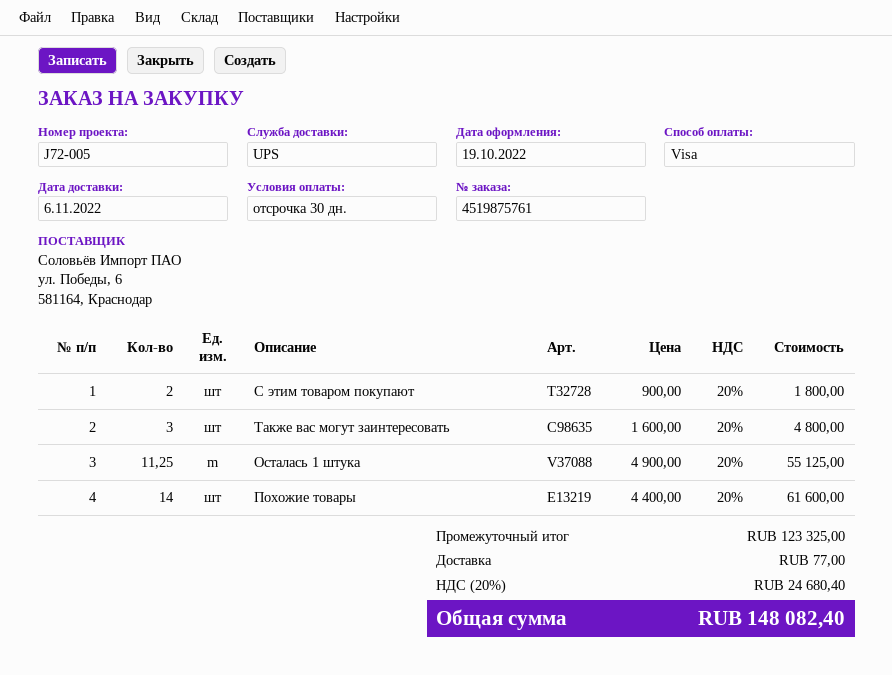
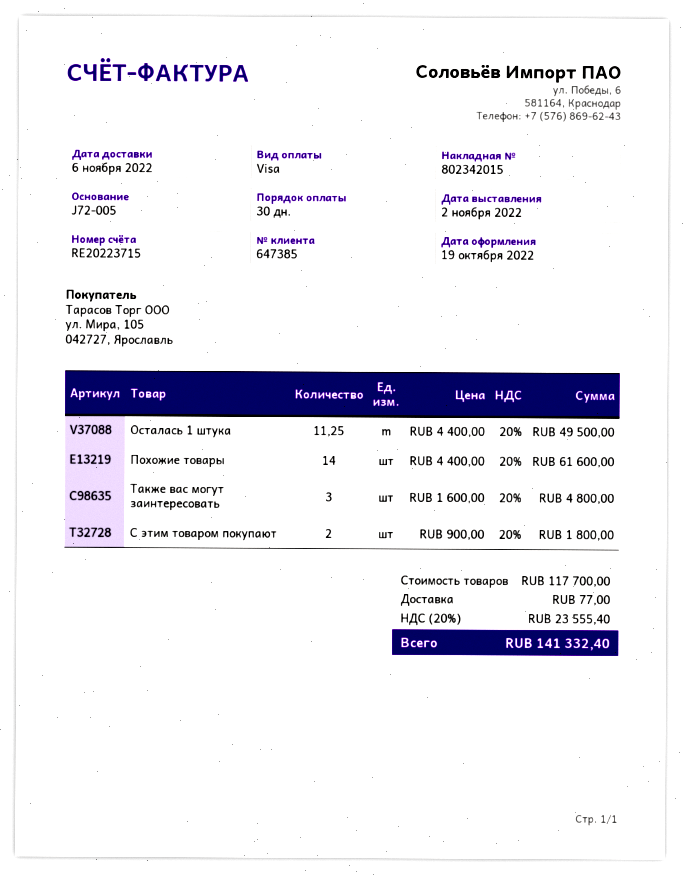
Осталась 1 штука: 11.25 x 4900.00 = 55125.00 -> 11.25 x 4400.00 = 49500.00
subtotal: 123325.00 -> 117700.00
tax: 20% = 24680.40 -> 20% = 23555.40
total: 148082.40 -> 141332.40

